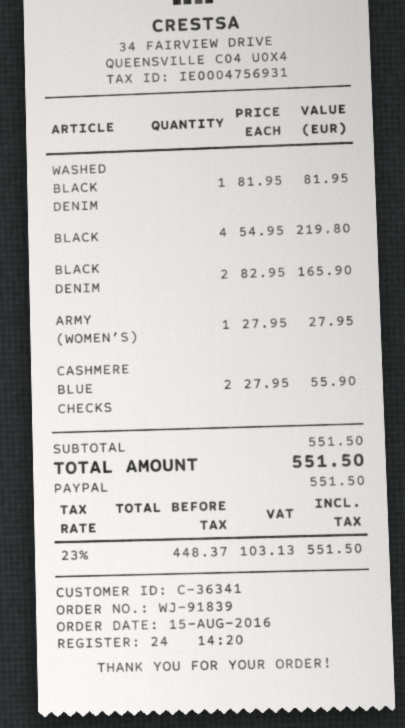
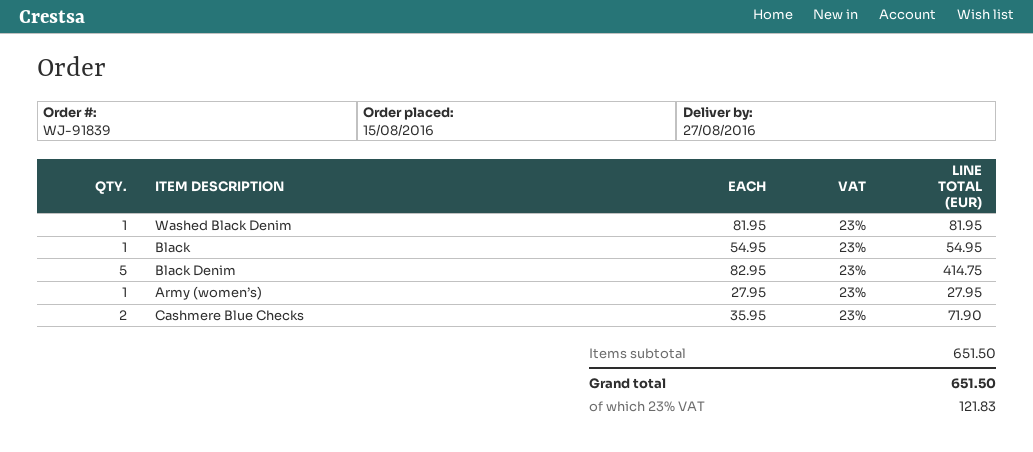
BLACK: 4 x 54.95 = 219.80 -> 1 x 54.95 = 54.95
BLACK DENIM: 2 x 82.95 = 165.90 -> 5 x 82.95 = 414.75
CASHMERE BLUE CHECKS: 2 x 27.95 = 55.90 -> 2 x 35.95 = 71.90
subtotal: 551.50 -> 651.50
tax: 23% = 103.13 -> 23% = 121.83
total: 551.50 -> 651.50

